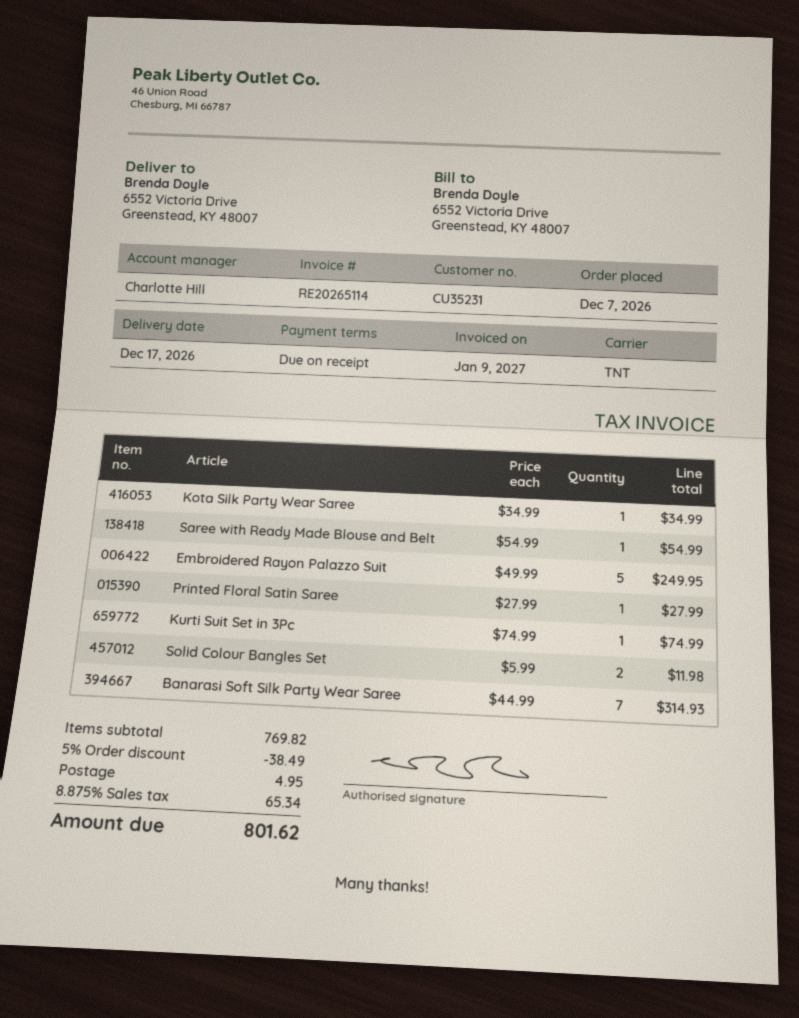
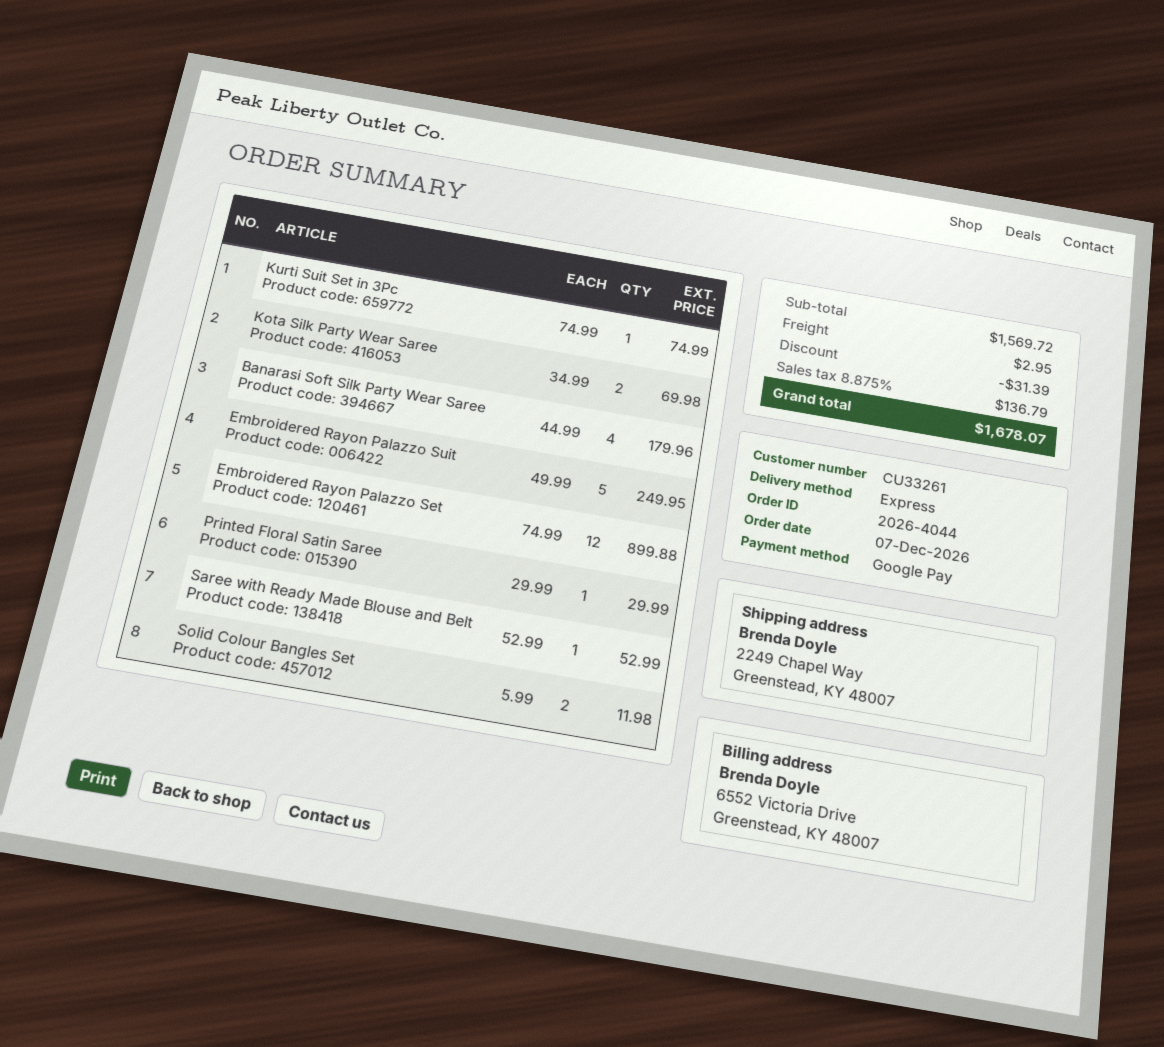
customer number: CU35231 -> CU33261
shipping method: TNT -> express
ship to: 6552 Victoria Drive, Greenstead, KY 48007 -> 2249 Chapel Way, Greenstead, KY 48007
Kota Silk Party Wear Saree: 1 x 34.99 = 34.99 -> 2 x 34.99 = 69.98
Saree with Ready Made Blouse and Belt: 1 x 54.99 = 54.99 -> 1 x 52.99 = 52.99
Printed Floral Satin Saree: 1 x 27.99 = 27.99 -> 1 x 29.99 = 29.99
Banarasi Soft Silk Party Wear Saree: 7 x 44.99 = 314.93 -> 4 x 44.99 = 179.96
Embroidered Rayon Palazzo Set: none -> 12 x 74.99 = 899.88
subtotal: 769.82 -> 1569.72
discount: 38.49 -> 31.39
shipping: 4.95 -> 2.95
tax: 8.875% = 65.34 -> 8.875% = 136.79
total: 801.62 -> 1678.07

